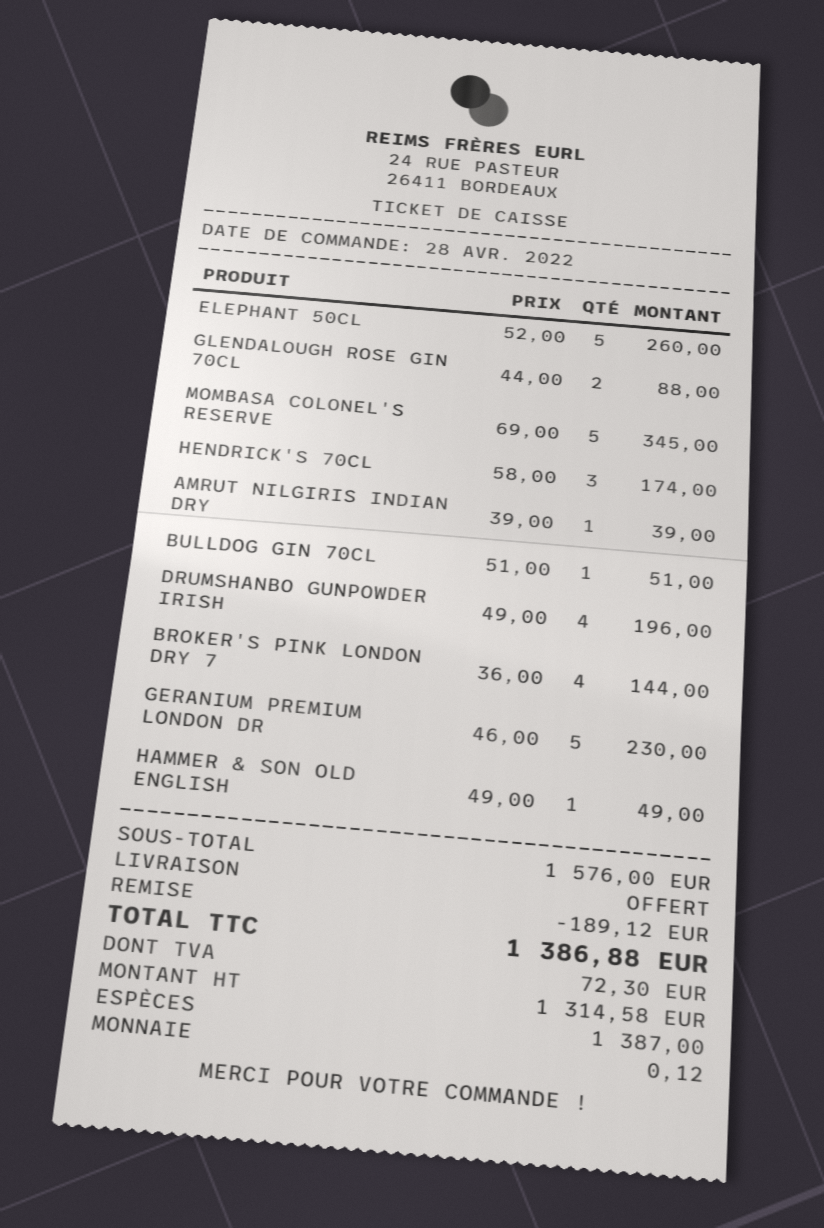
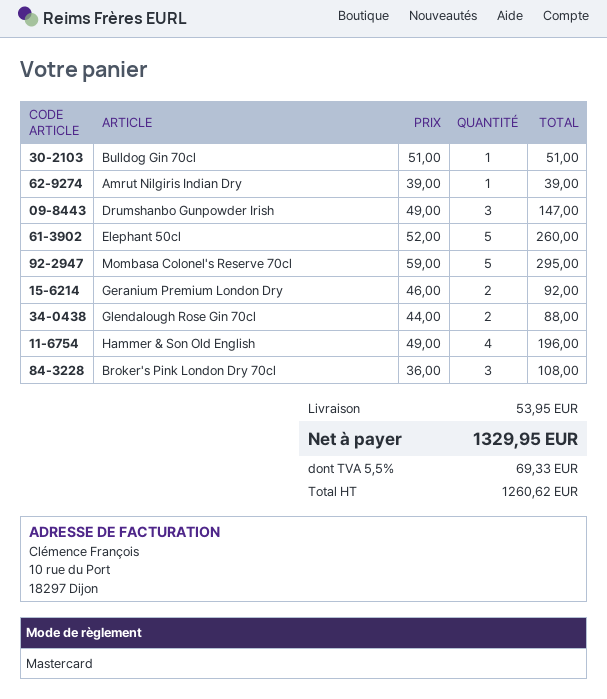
payment method: cash -> Mastercard
MOMBASA COLONEL'S RESERVE: 5 x 69.00 = 345.00 -> 5 x 59.00 = 295.00
HENDRICK'S 70CL: 3 x 58.00 = 174.00 -> none
DRUMSHANBO GUNPOWDER IRISH: 4 x 49.00 = 196.00 -> 3 x 49.00 = 147.00
BROKER'S PINK LONDON DRY 7: 4 x 36.00 = 144.00 -> 3 x 36.00 = 108.00
GERANIUM PREMIUM LONDON DR: 5 x 46.00 = 230.00 -> 2 x 46.00 = 92.00
HAMMER & SON OLD ENGLISH: 1 x 49.00 = 49.00 -> 4 x 49.00 = 196.00
discount: 189.12 -> none
shipping: 0.00 -> 53.95
net: 1314.58 -> 1260.62
tax: 72.30 -> 69.33
total: 1386.88 -> 1329.95

